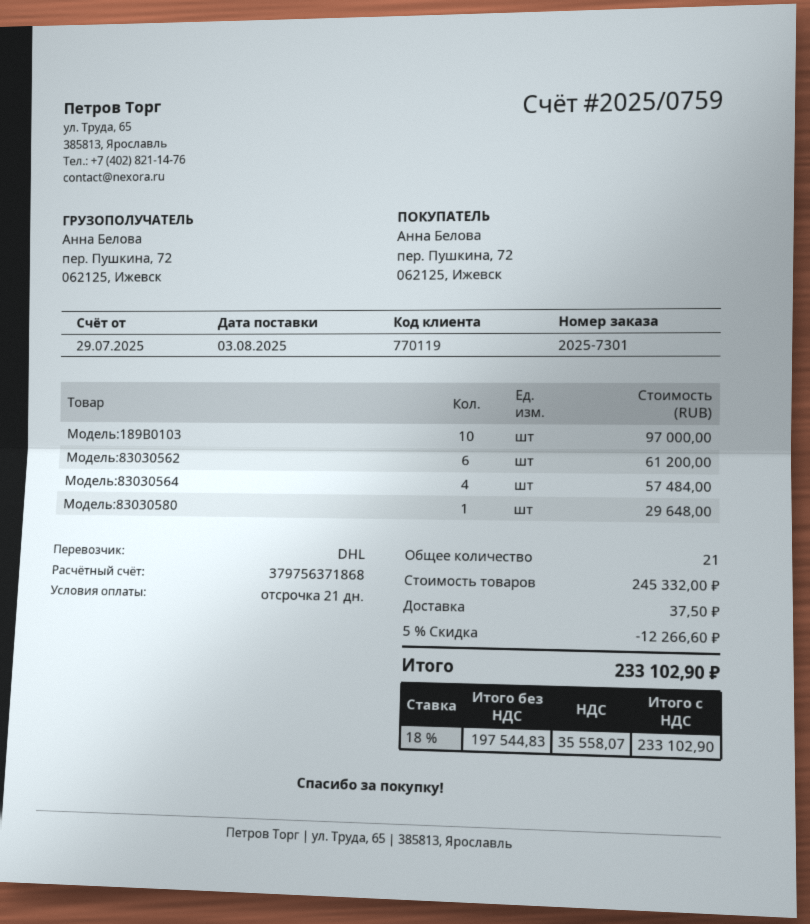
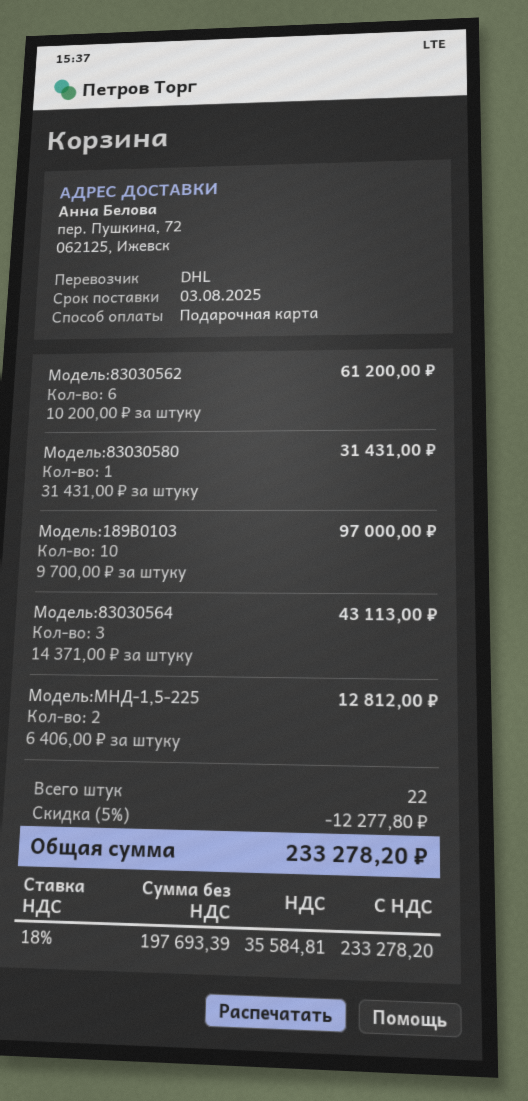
Модель:83030564: 4 for 57484.00 -> 3 for 43113.00
Модель:83030580: 1 for 29648.00 -> 1 for 31431.00
Модель:МНД-1,5-225: none -> 2 for 12812.00
total quantity: 21 -> 22
discount: 5% = 12266.60 -> 5% = 12277.80
shipping: 37.50 -> none
net: 197544.83 -> 197693.39
tax: 18% = 35558.07 -> 18% = 35584.81
total: 233102.90 -> 233278.20

